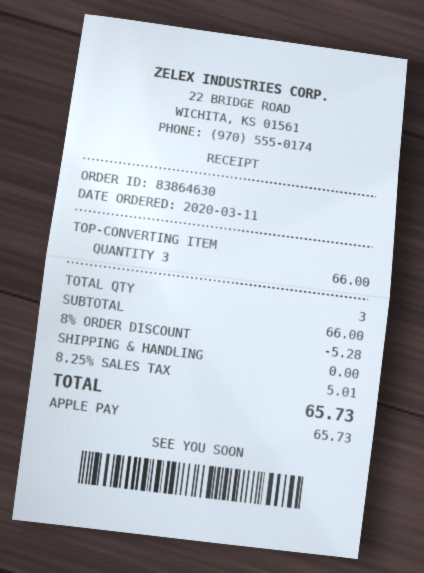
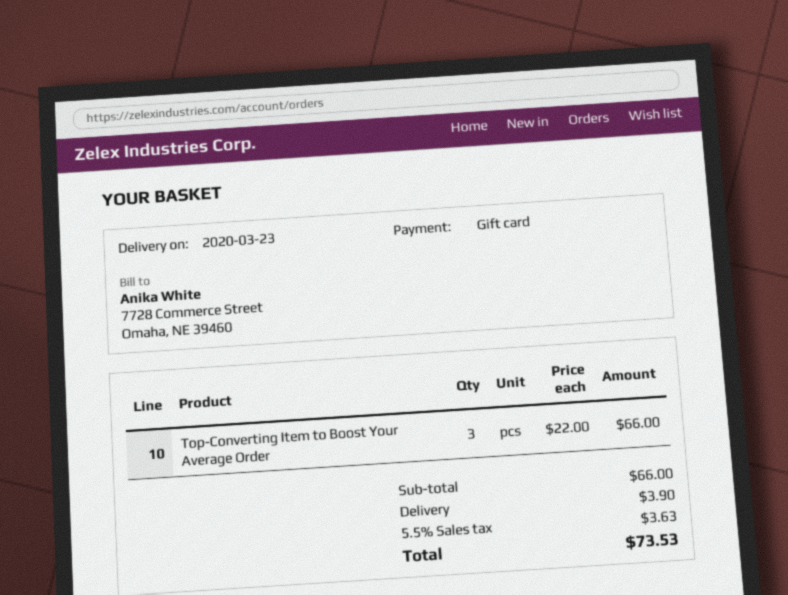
payment method: Apple Pay -> gift card
discount: 8% = 5.28 -> none
shipping: 0.00 -> 3.90
tax: 8.25% = 5.01 -> 5.5% = 3.63
total: 65.73 -> 73.53

